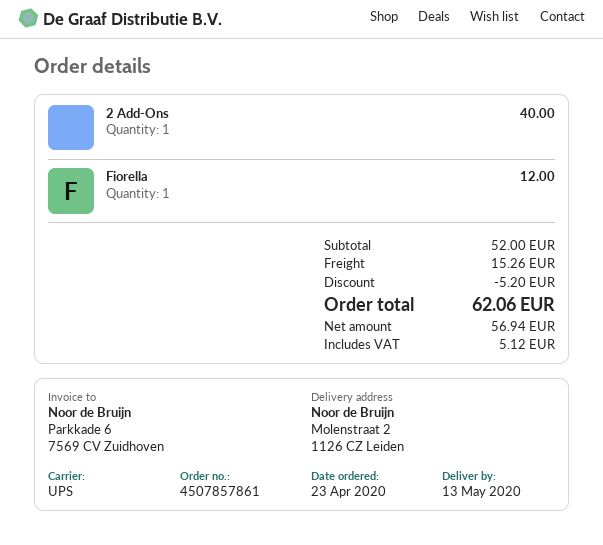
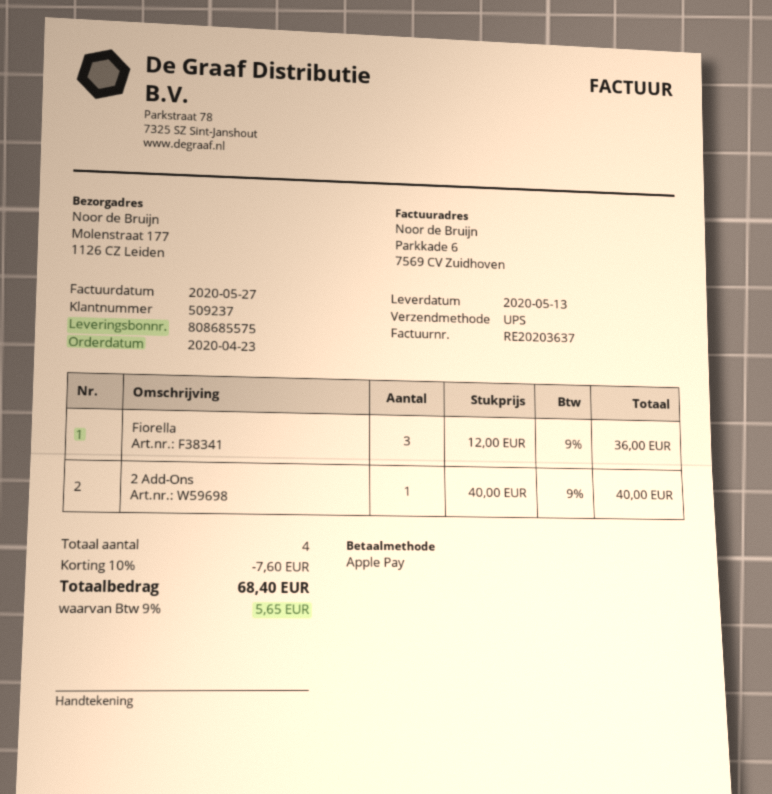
ship to: Molenstraat 2, 1126 CZ Leiden -> Molenstraat 177, 1126 CZ Leiden
Fiorella: 1 for 12.00 -> 3 for 36.00
discount: 5.20 -> 7.60
shipping: 15.26 -> none
tax: 5.12 -> 5.65
total: 62.06 -> 68.40

